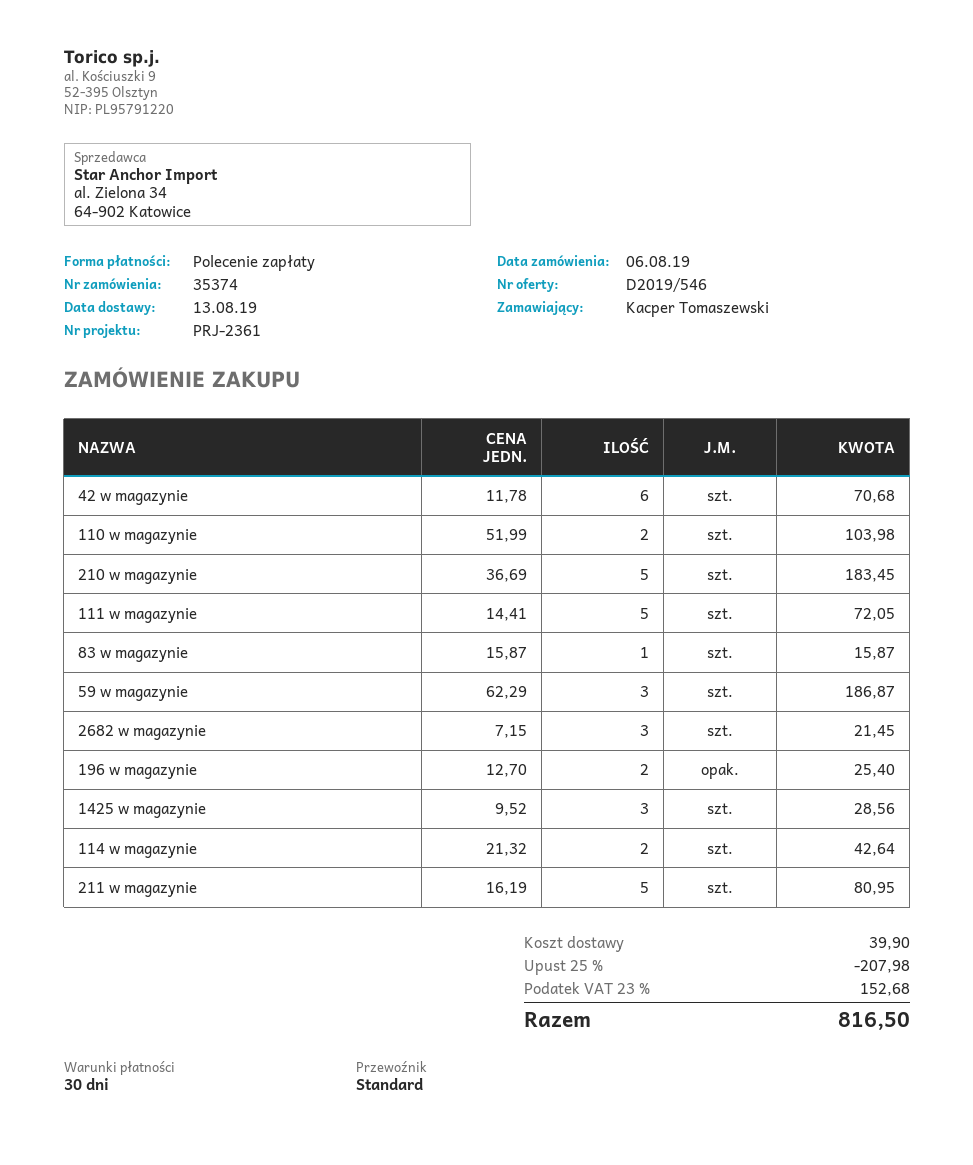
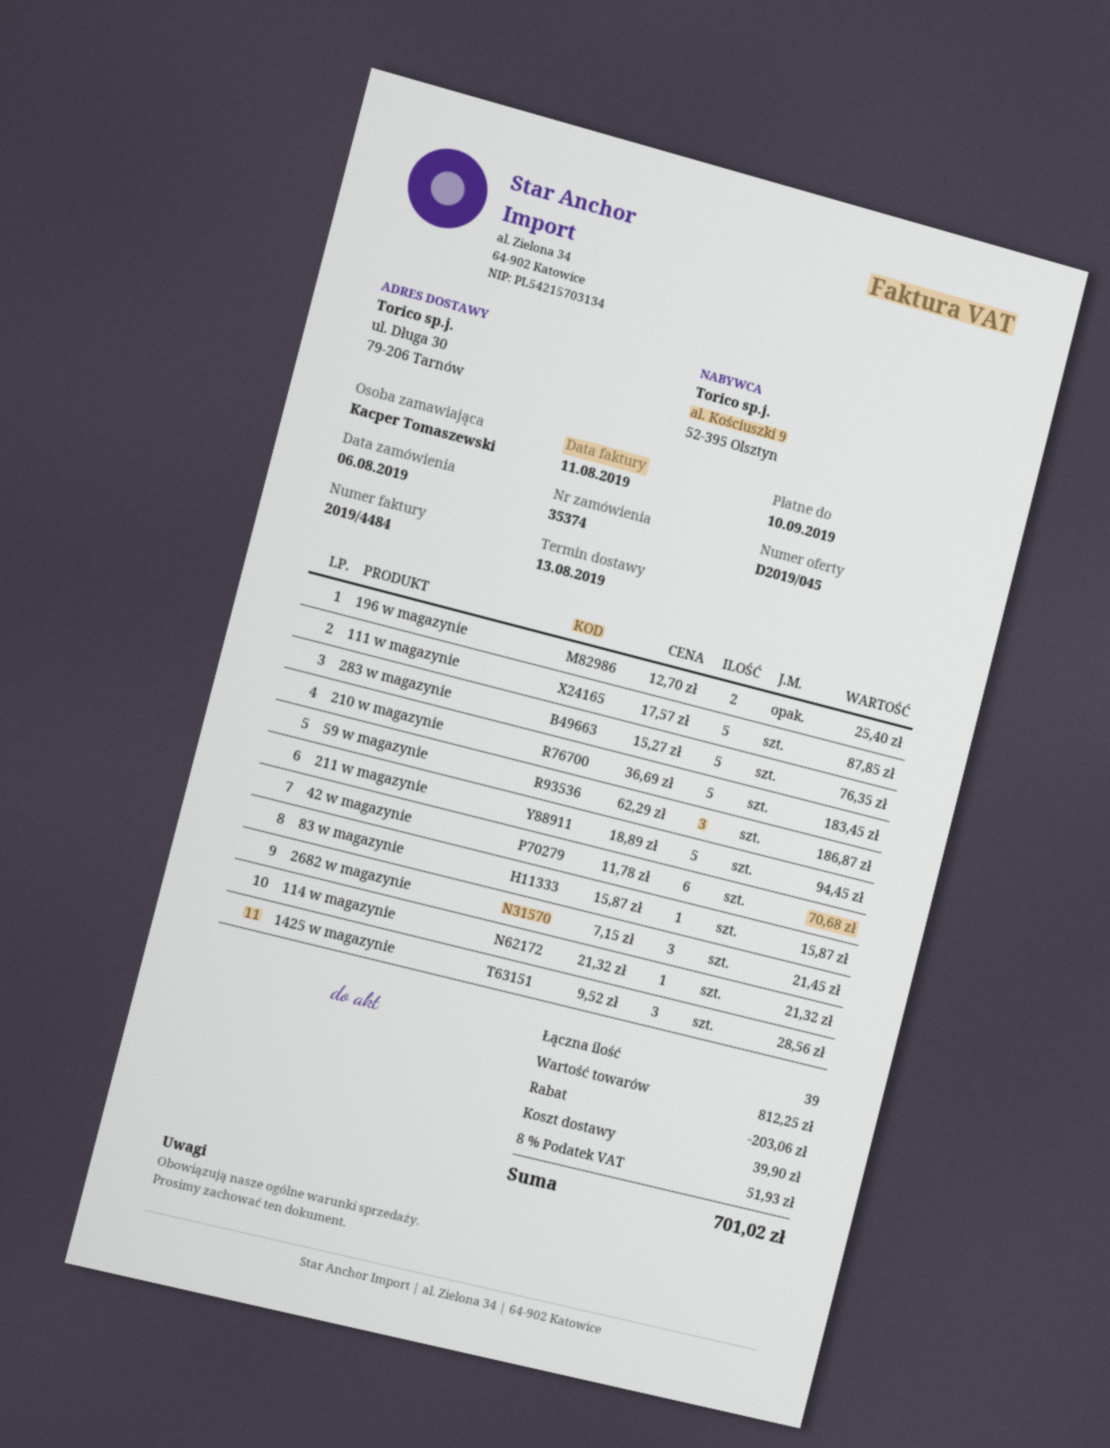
quote number: D2019/546 -> D2019/045
110 w magazynie: 2 x 51.99 = 103.98 -> none
111 w magazynie: 5 x 14.41 = 72.05 -> 5 x 17.57 = 87.85
114 w magazynie: 2 x 21.32 = 42.64 -> 1 x 21.32 = 21.32
211 w magazynie: 5 x 16.19 = 80.95 -> 5 x 18.89 = 94.45
283 w magazynie: none -> 5 x 15.27 = 76.35
discount: 207.98 -> 203.06
tax: 23% = 152.68 -> 8% = 51.93
total: 816.50 -> 701.02

